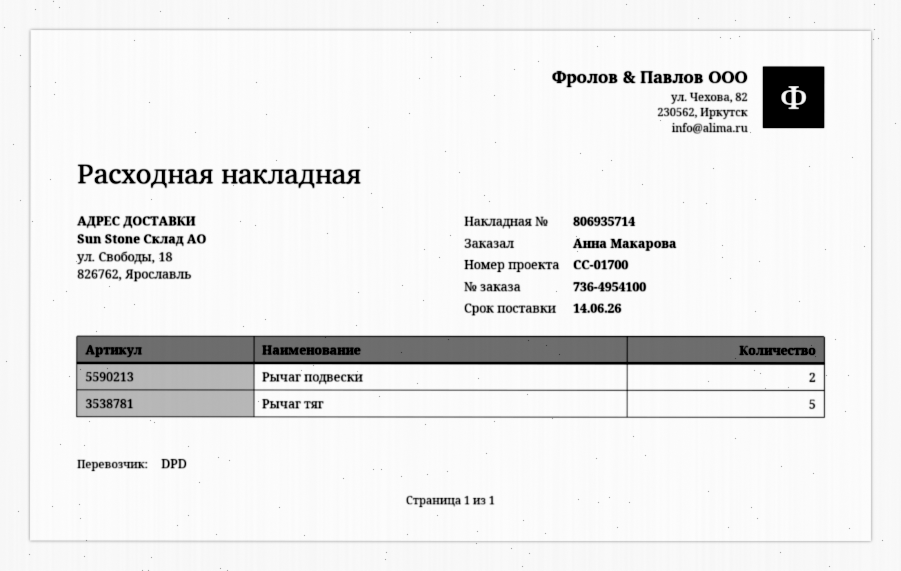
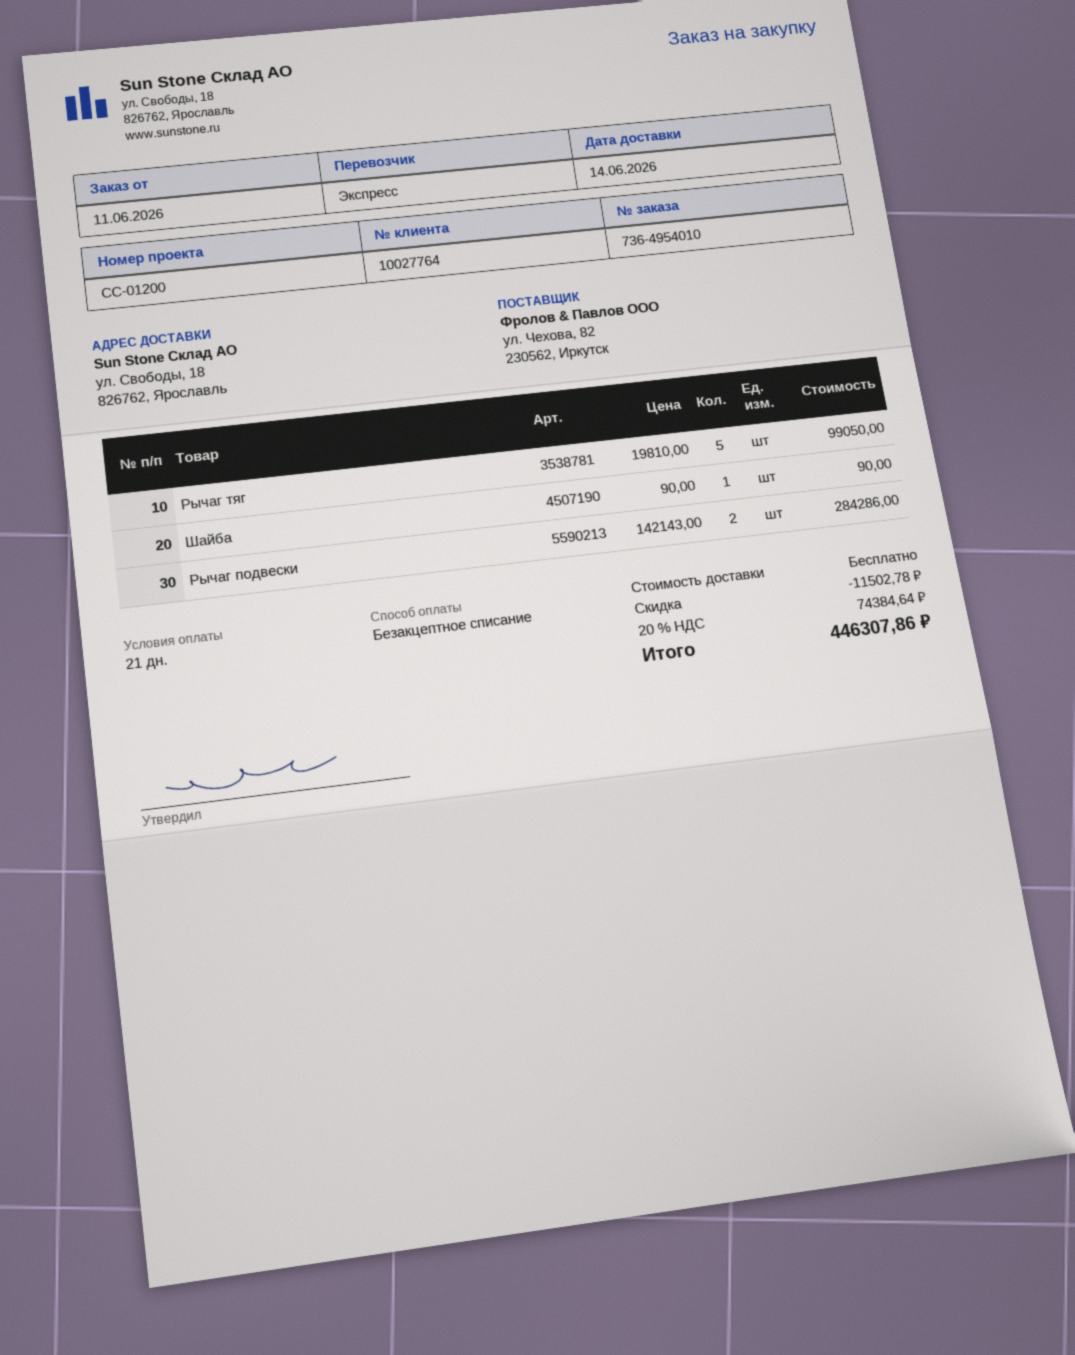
order number: 736-4954100 -> 736-4954010
reference: CC-01700 -> CC-01200
shipping method: DPD -> express
Шайба: none -> 1

